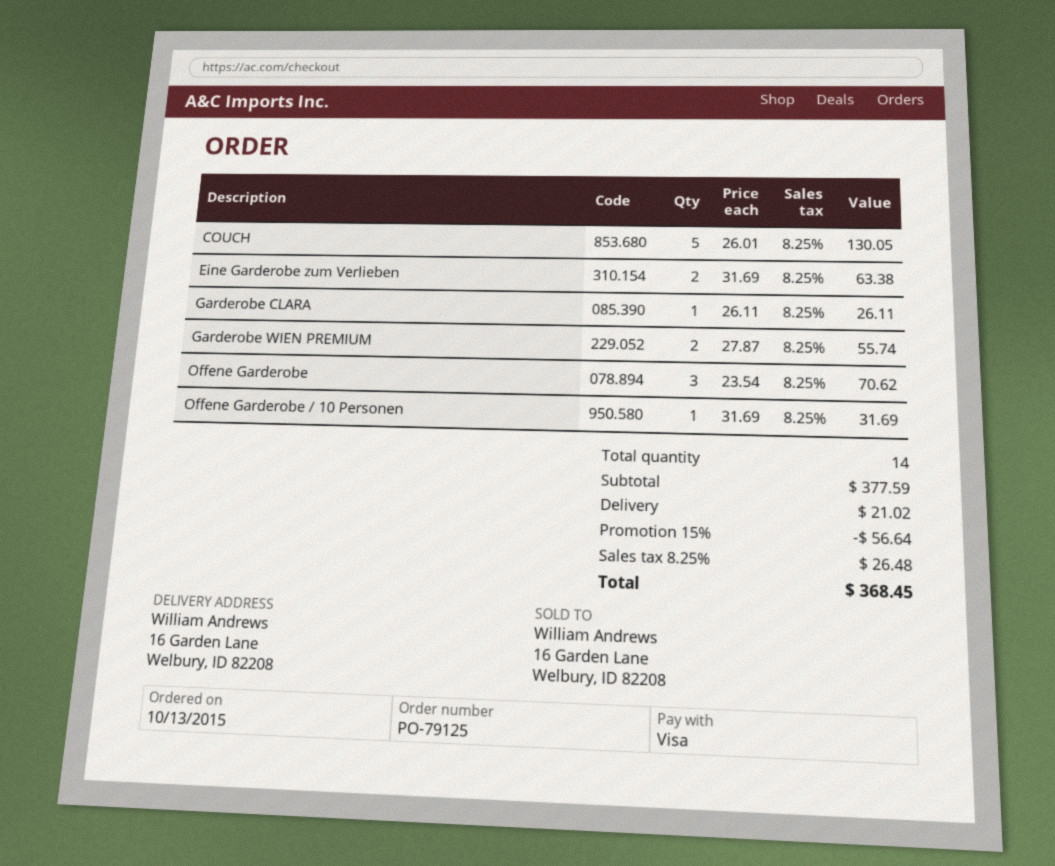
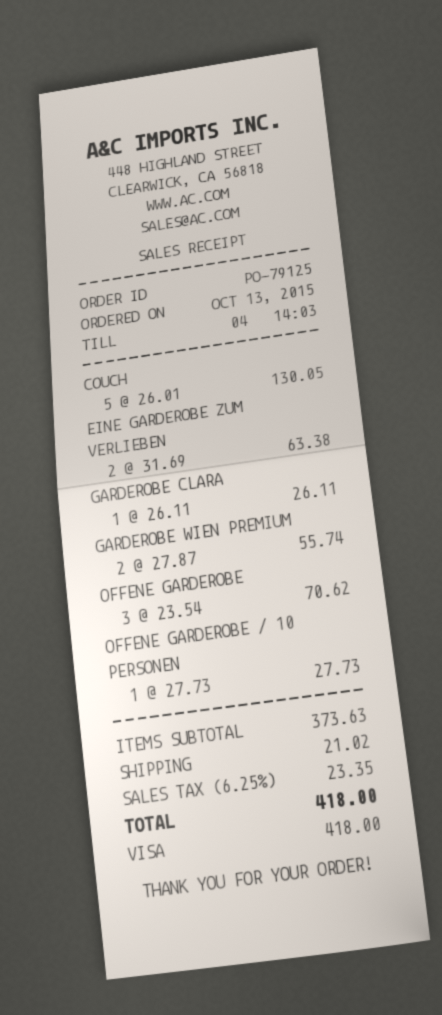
Offene Garderobe / 10 Personen: 1 x 31.69 = 31.69 -> 1 x 27.73 = 27.73
subtotal: 377.59 -> 373.63
discount: 15% = 56.64 -> none
tax: 8.25% = 26.48 -> 6.25% = 23.35
total: 368.45 -> 418.00

